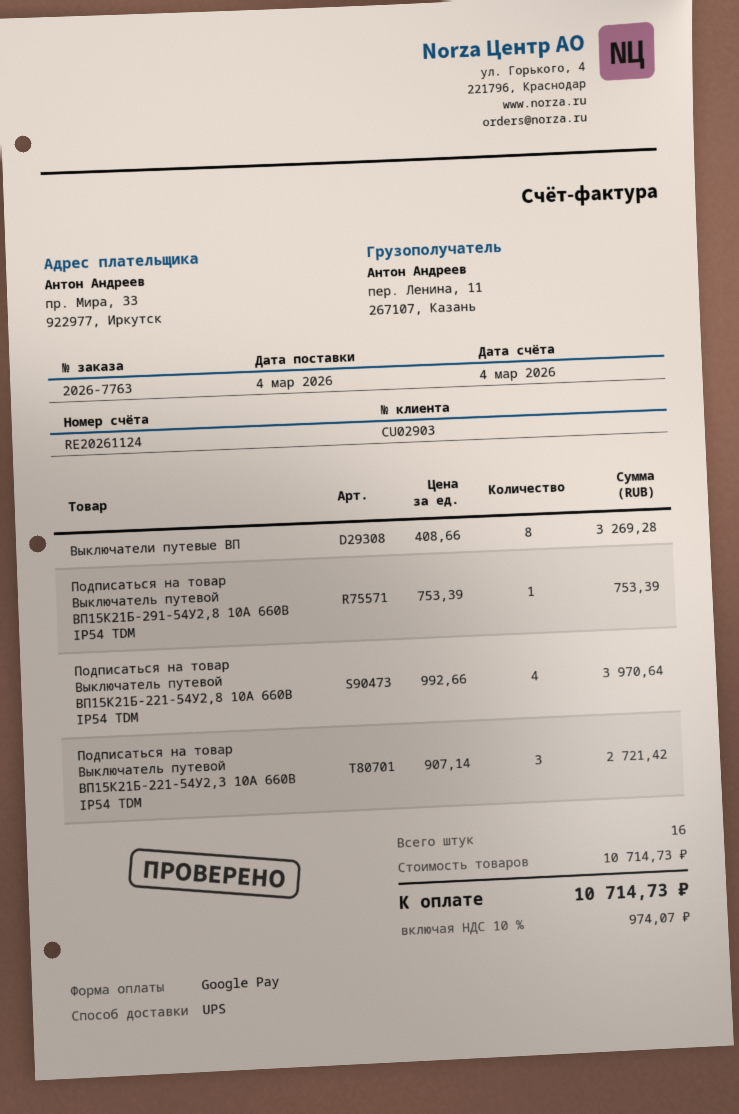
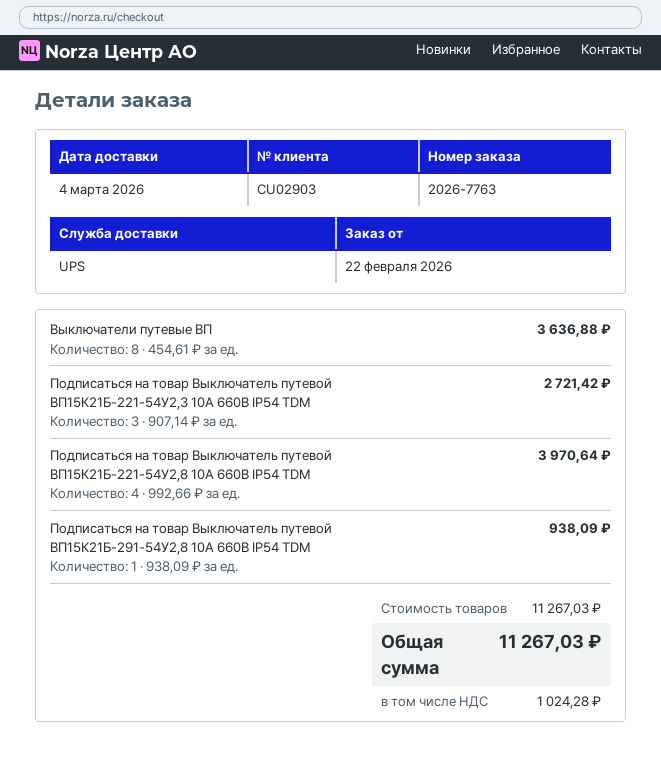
Выключатели путевые ВП: 8 x 408.66 = 3269.28 -> 8 x 454.61 = 3636.88
Подписаться на товар Выключатель путевой ВП15К21Б-291-54У2,8 10А 660В IP54 TDM: 1 x 753.39 = 753.39 -> 1 x 938.09 = 938.09
subtotal: 10714.73 -> 11267.03
tax: 974.07 -> 1024.28
total: 10714.73 -> 11267.03

